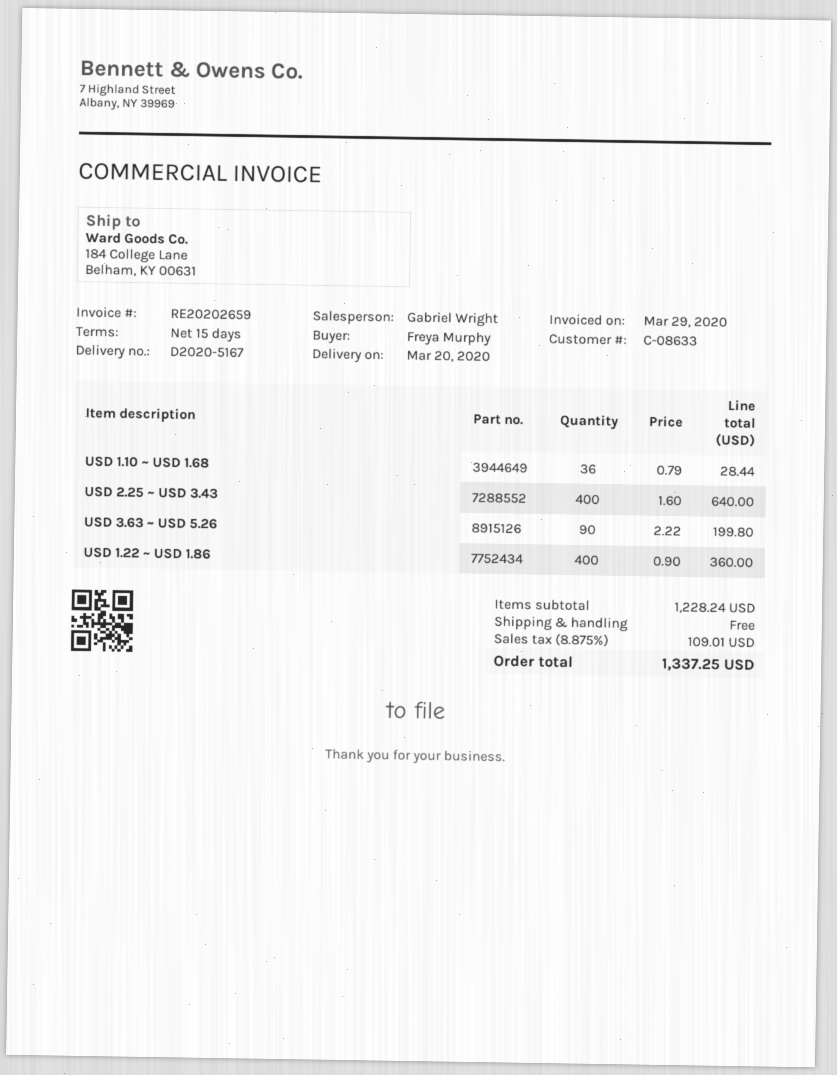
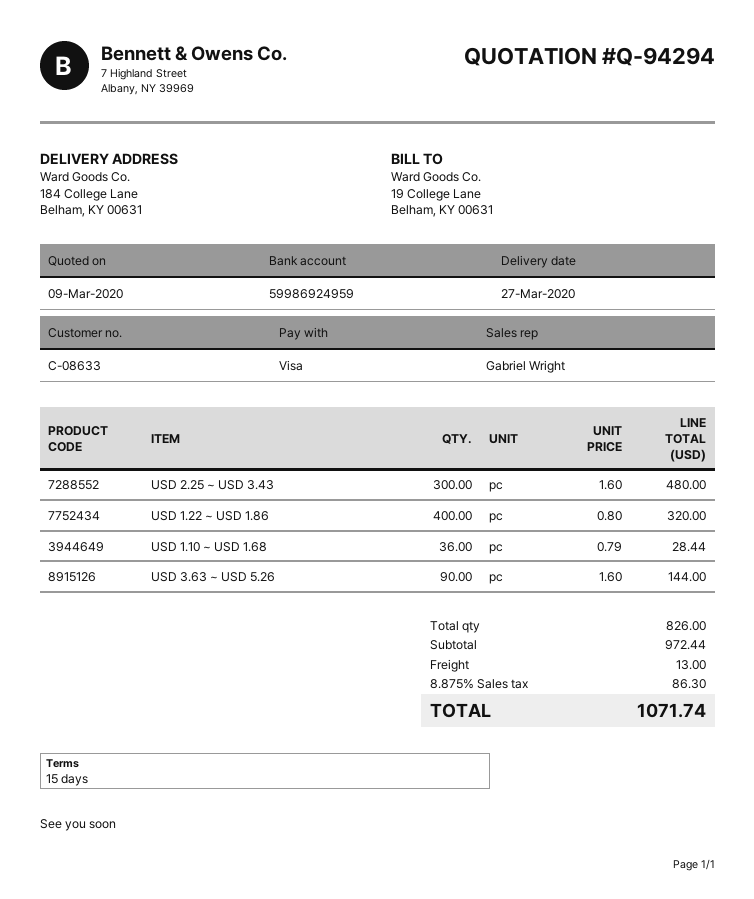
delivery date: 2020-03-20 -> 2020-03-27
USD 2.25 ~ USD 3.43: 400 x 1.60 = 640.00 -> 300 x 1.60 = 480.00
USD 3.63 ~ USD 5.26: 90 x 2.22 = 199.80 -> 90 x 1.60 = 144.00
USD 1.22 ~ USD 1.86: 400 x 0.90 = 360.00 -> 400 x 0.80 = 320.00
subtotal: 1228.24 -> 972.44
shipping: 0.00 -> 13.00
tax: 8.875% = 109.01 -> 8.875% = 86.30
total: 1337.25 -> 1071.74

